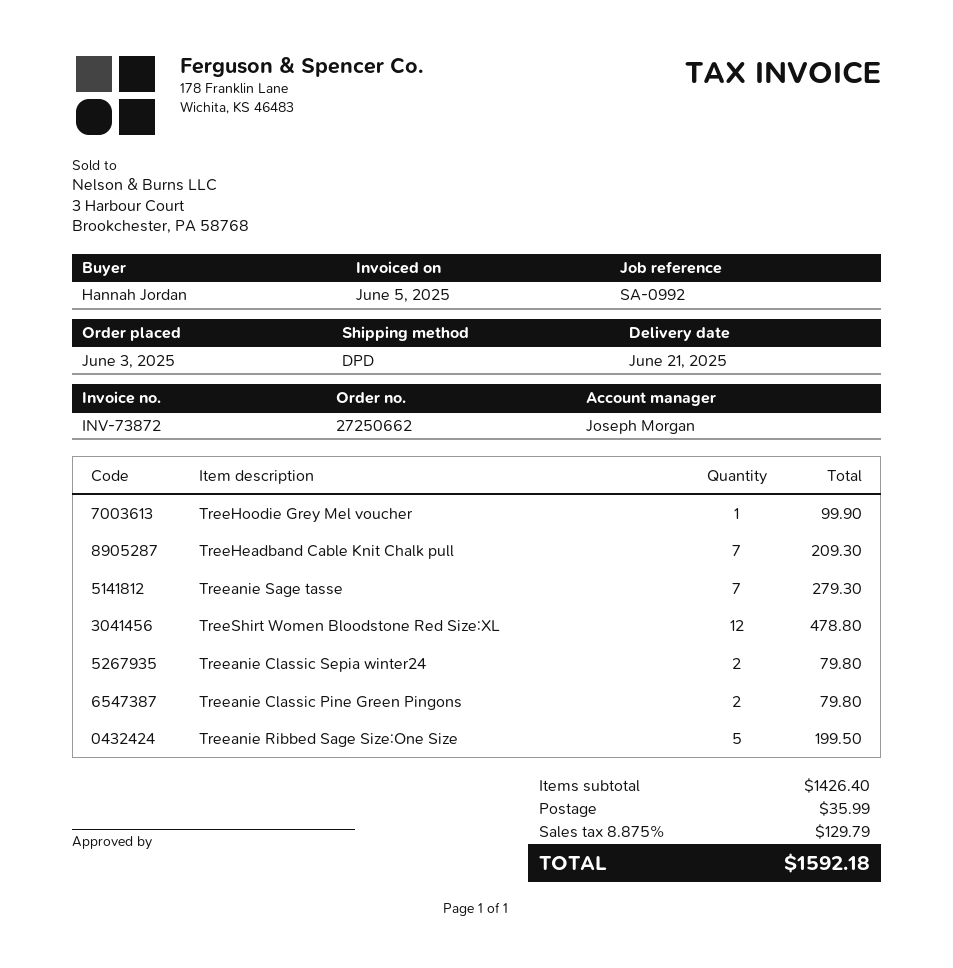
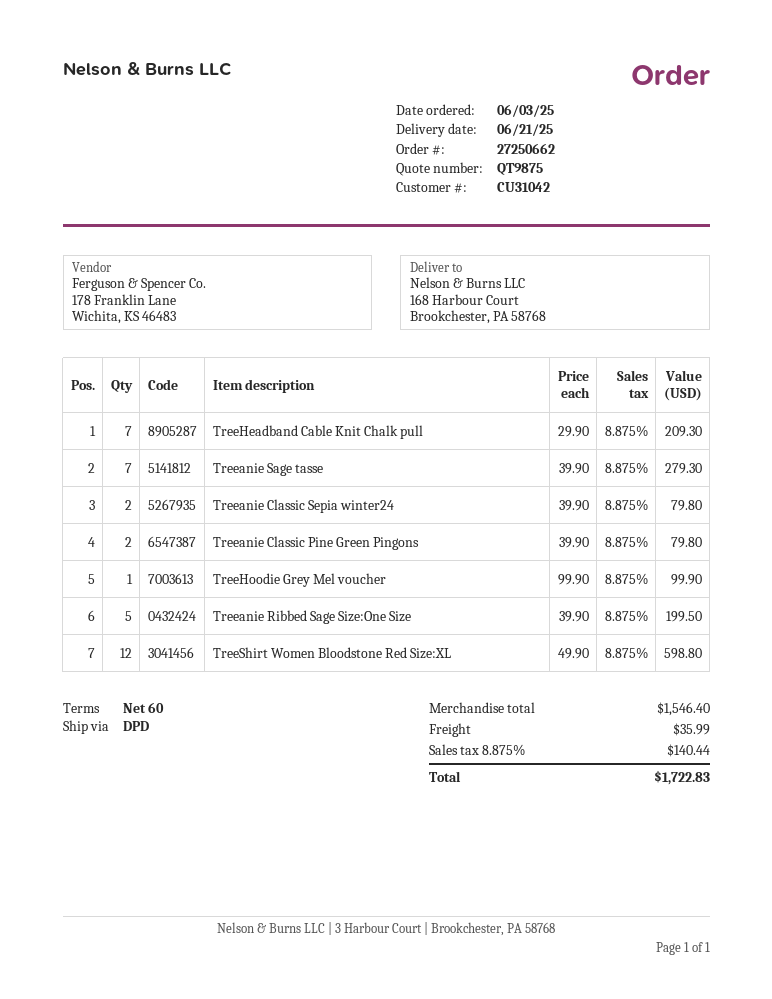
TreeShirt Women Bloodstone Red Size:XL: 12 for 478.80 -> 12 for 598.80
subtotal: 1426.40 -> 1546.40
tax: 8.875% = 129.79 -> 8.875% = 140.44
total: 1592.18 -> 1722.83

